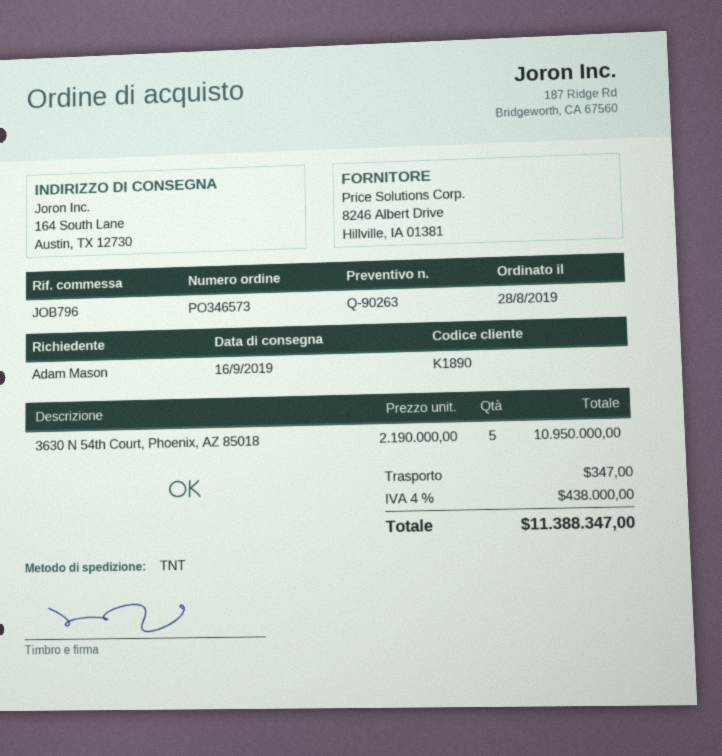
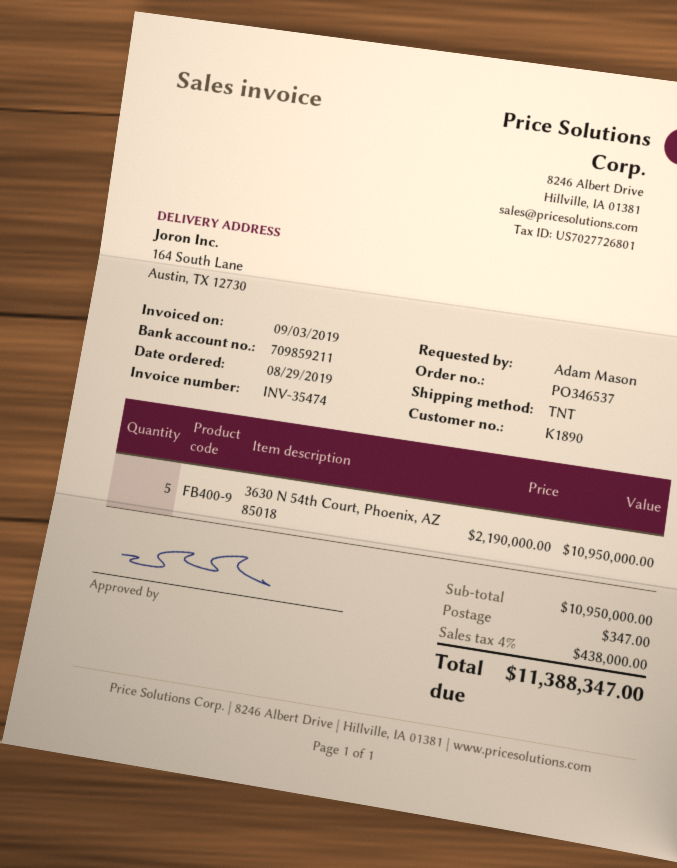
order number: PO346573 -> PO346537
order date: 2019-08-28 -> 2019-08-29

